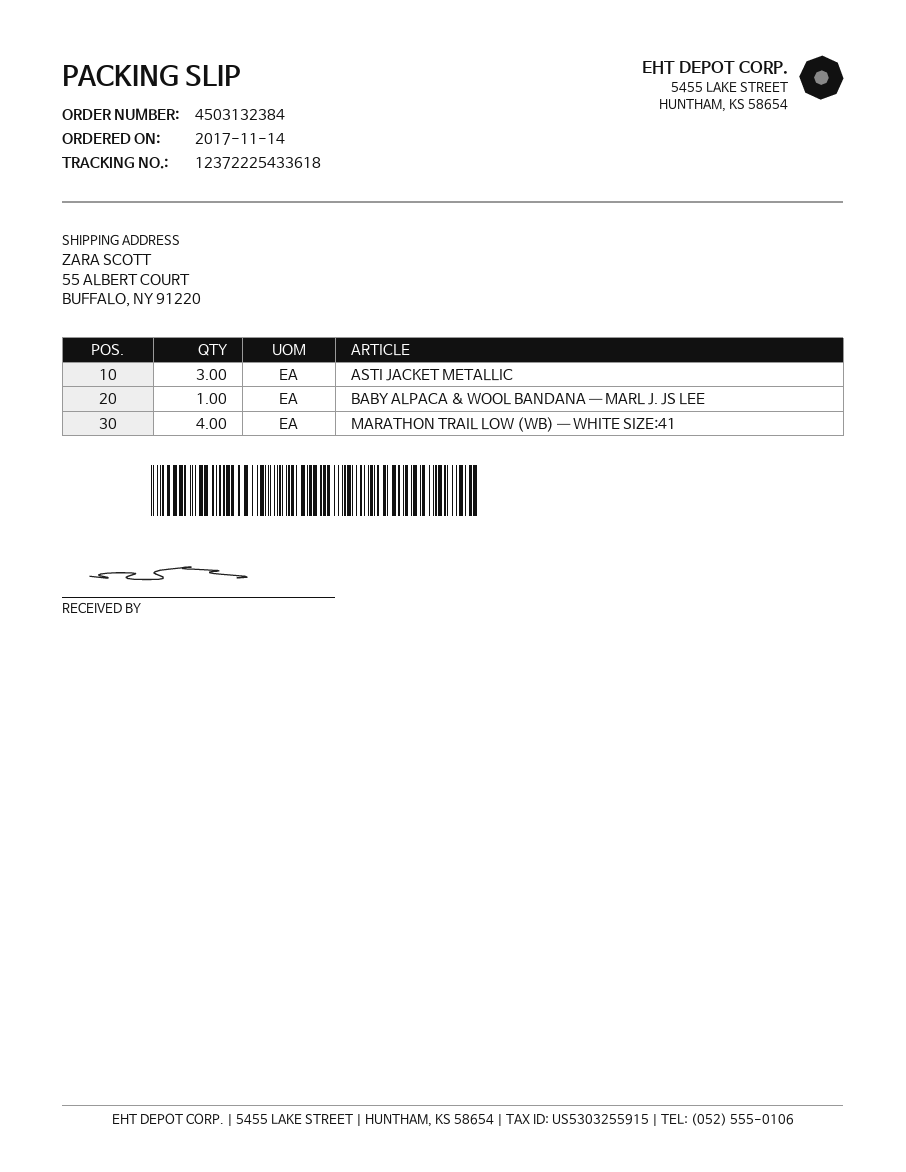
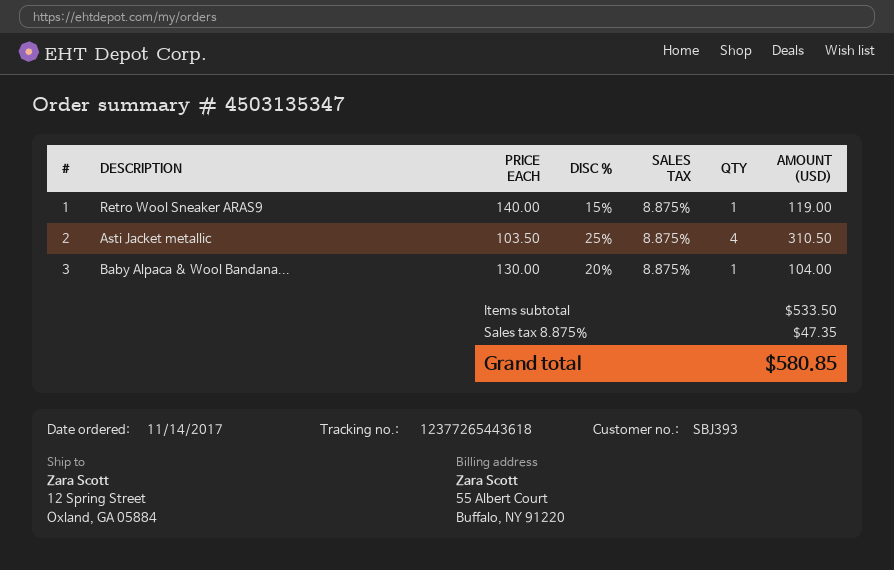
order number: 4503132384 -> 4503135347
tracking number: 12372225433618 -> 12377265443618
ship to: 55 ALBERT COURT, BUFFALO, NY 91220 -> 12 Spring Street, Oxland, GA 05884
ASTI JACKET METALLIC: 3 -> 4
MARATHON TRAIL LOW (WB) — WHITE SIZE:41: 4 -> none
Retro Wool Sneaker ARAS9: none -> 1

